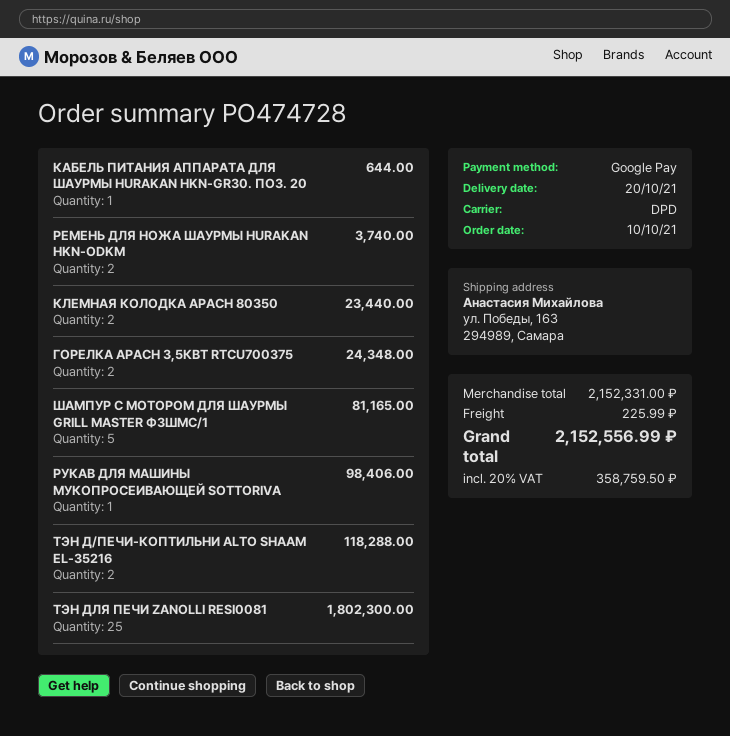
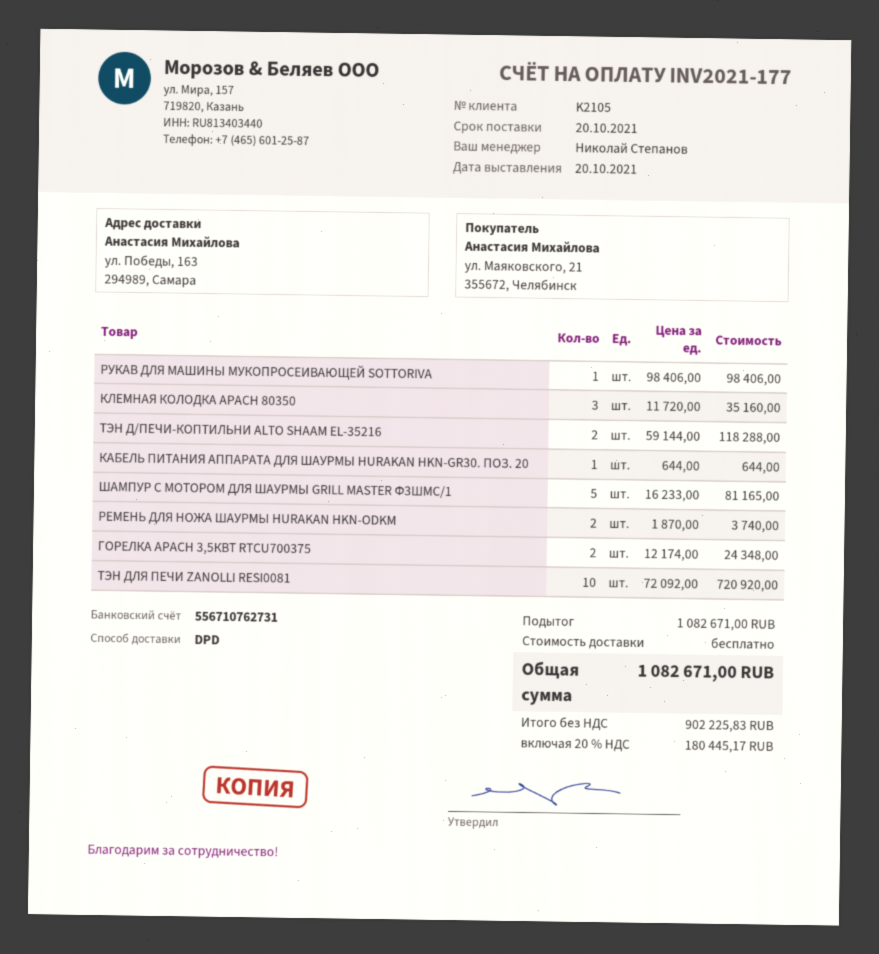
КЛЕМНАЯ КОЛОДКА APACH 80350: 2 for 23440.00 -> 3 for 35160.00
ТЭН ДЛЯ ПЕЧИ ZANOLLI RESI0081: 25 for 1802300.00 -> 10 for 720920.00
subtotal: 2152331.00 -> 1082671.00
shipping: 225.99 -> 0.00
tax: 20% = 358759.50 -> 20% = 180445.17
total: 2152556.99 -> 1082671.00

